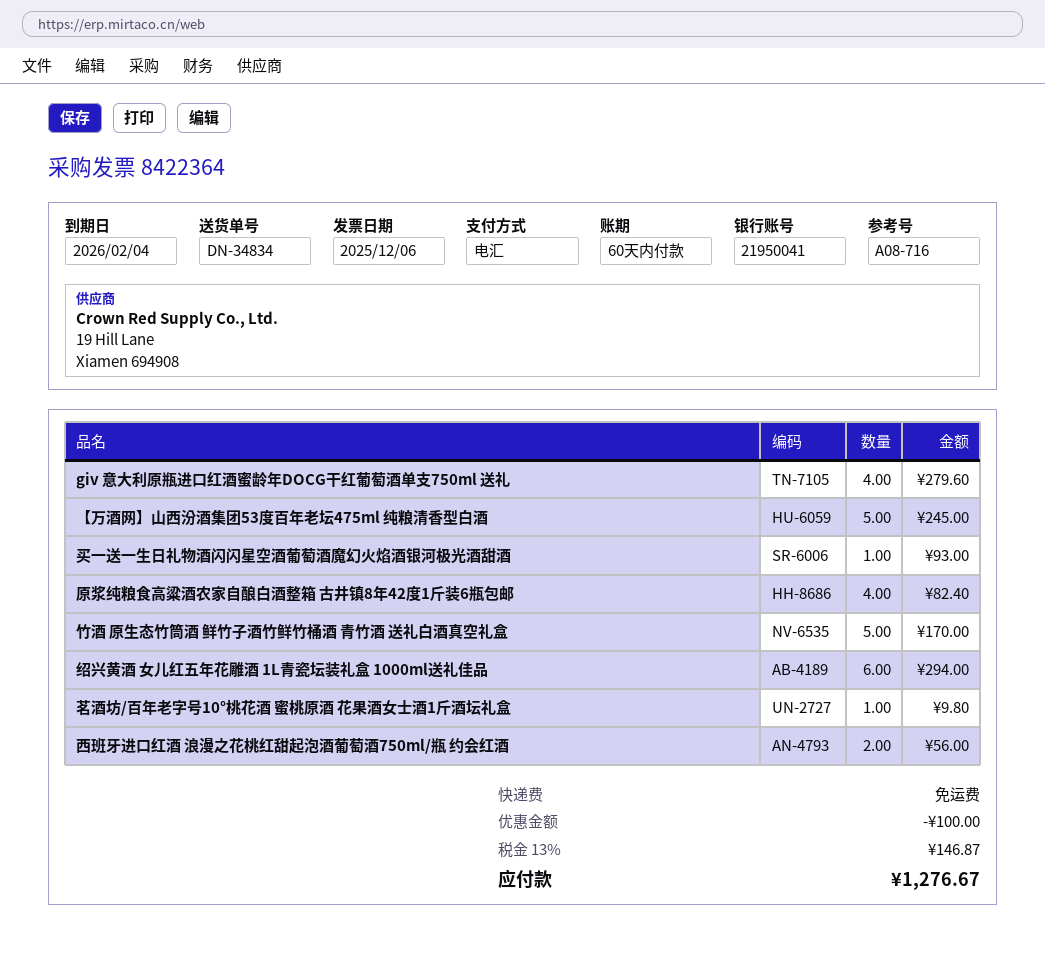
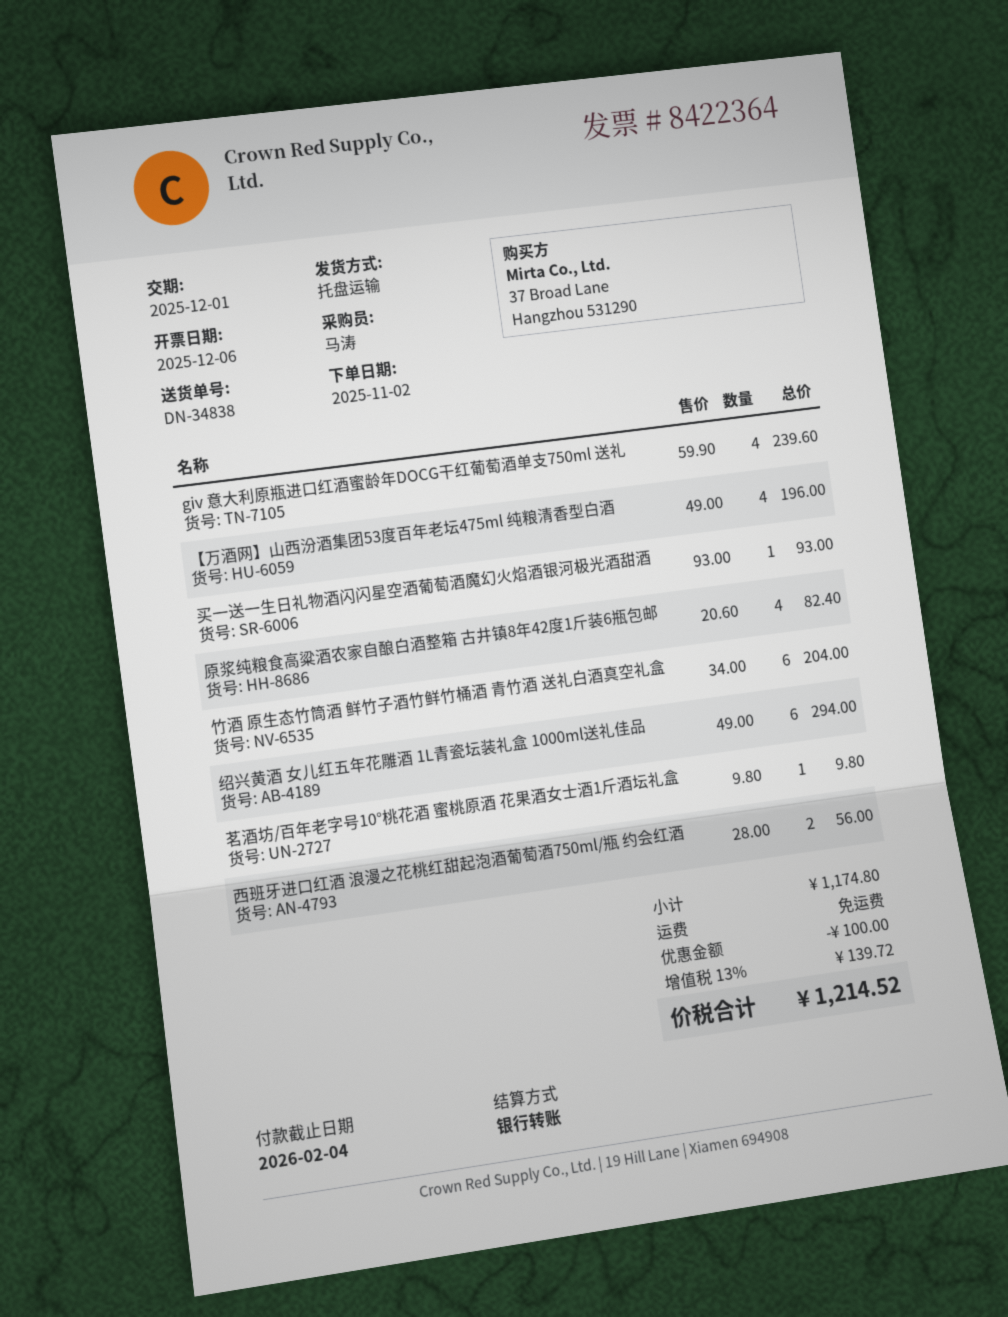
delivery note number: DN-34834 -> DN-34838
giv 意大利原瓶进口红酒蜜龄年DOCG干红葡萄酒单支750ml 送礼: 4 for 279.60 -> 4 for 239.60
【万酒网】山西汾酒集团53度百年老坛475ml 纯粮清香型白酒: 5 for 245.00 -> 4 for 196.00
竹酒 原生态竹筒酒 鲜竹子酒竹鲜竹桶酒 青竹酒 送礼白酒真空礼盒: 5 for 170.00 -> 6 for 204.00
tax: 13% = 146.87 -> 13% = 139.72
total: 1276.67 -> 1214.52

